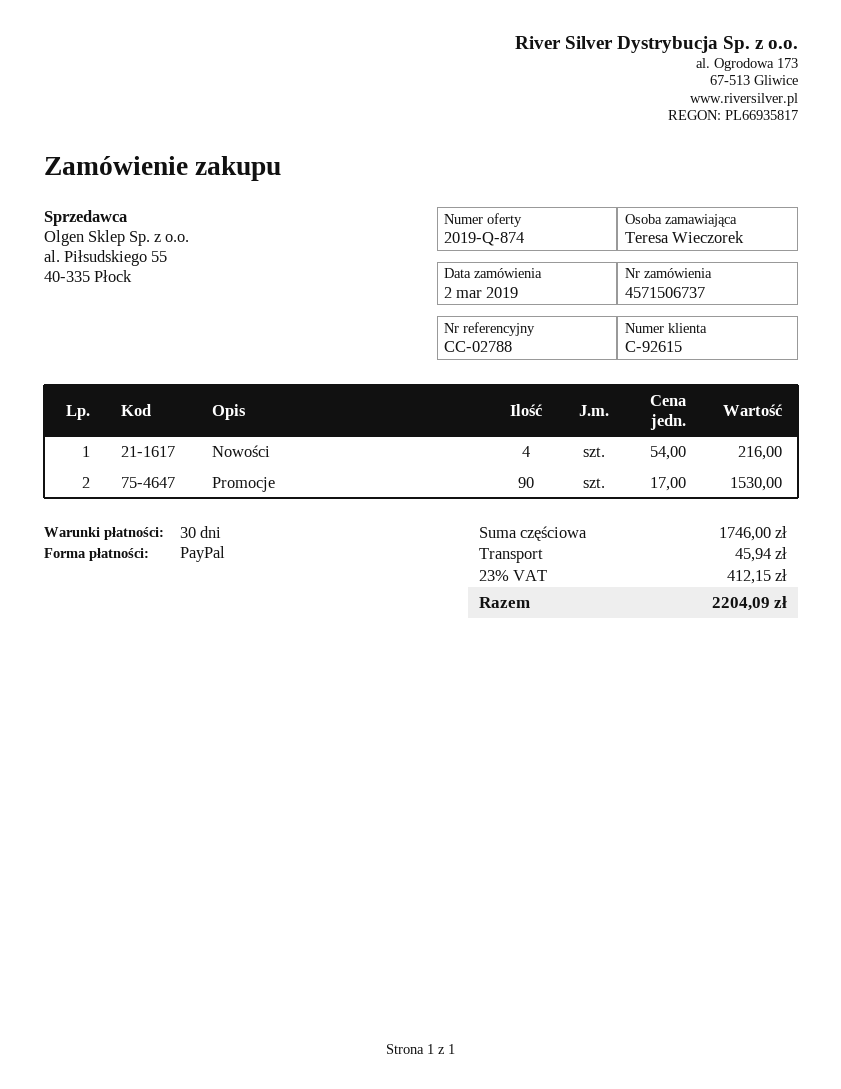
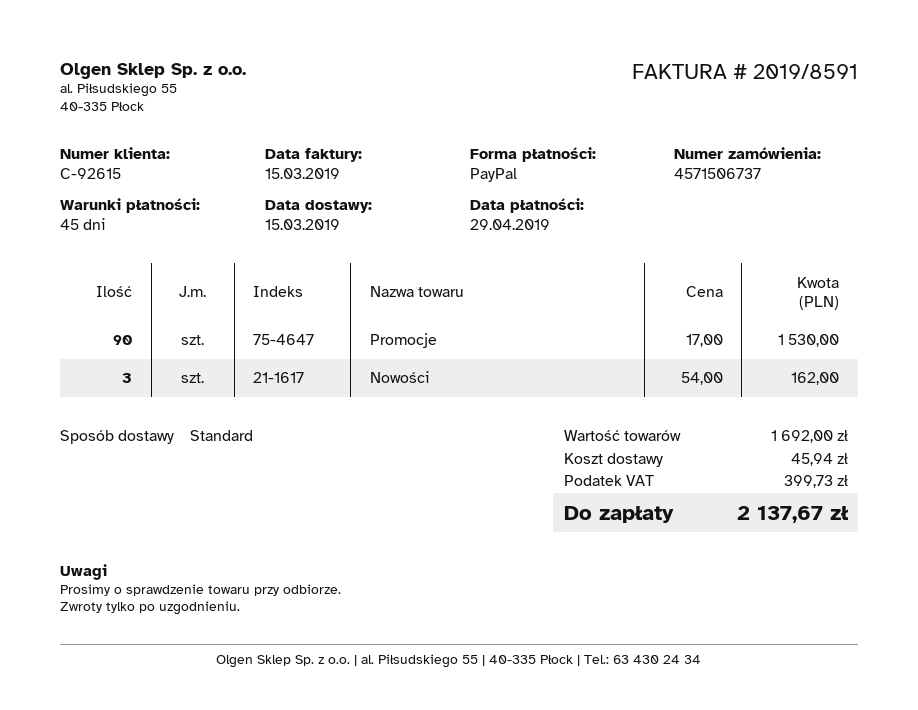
payment terms: 30 days -> 45 days
Nowości: 4 x 54.00 = 216.00 -> 3 x 54.00 = 162.00
subtotal: 1746.00 -> 1692.00
tax: 412.15 -> 399.73
total: 2204.09 -> 2137.67

